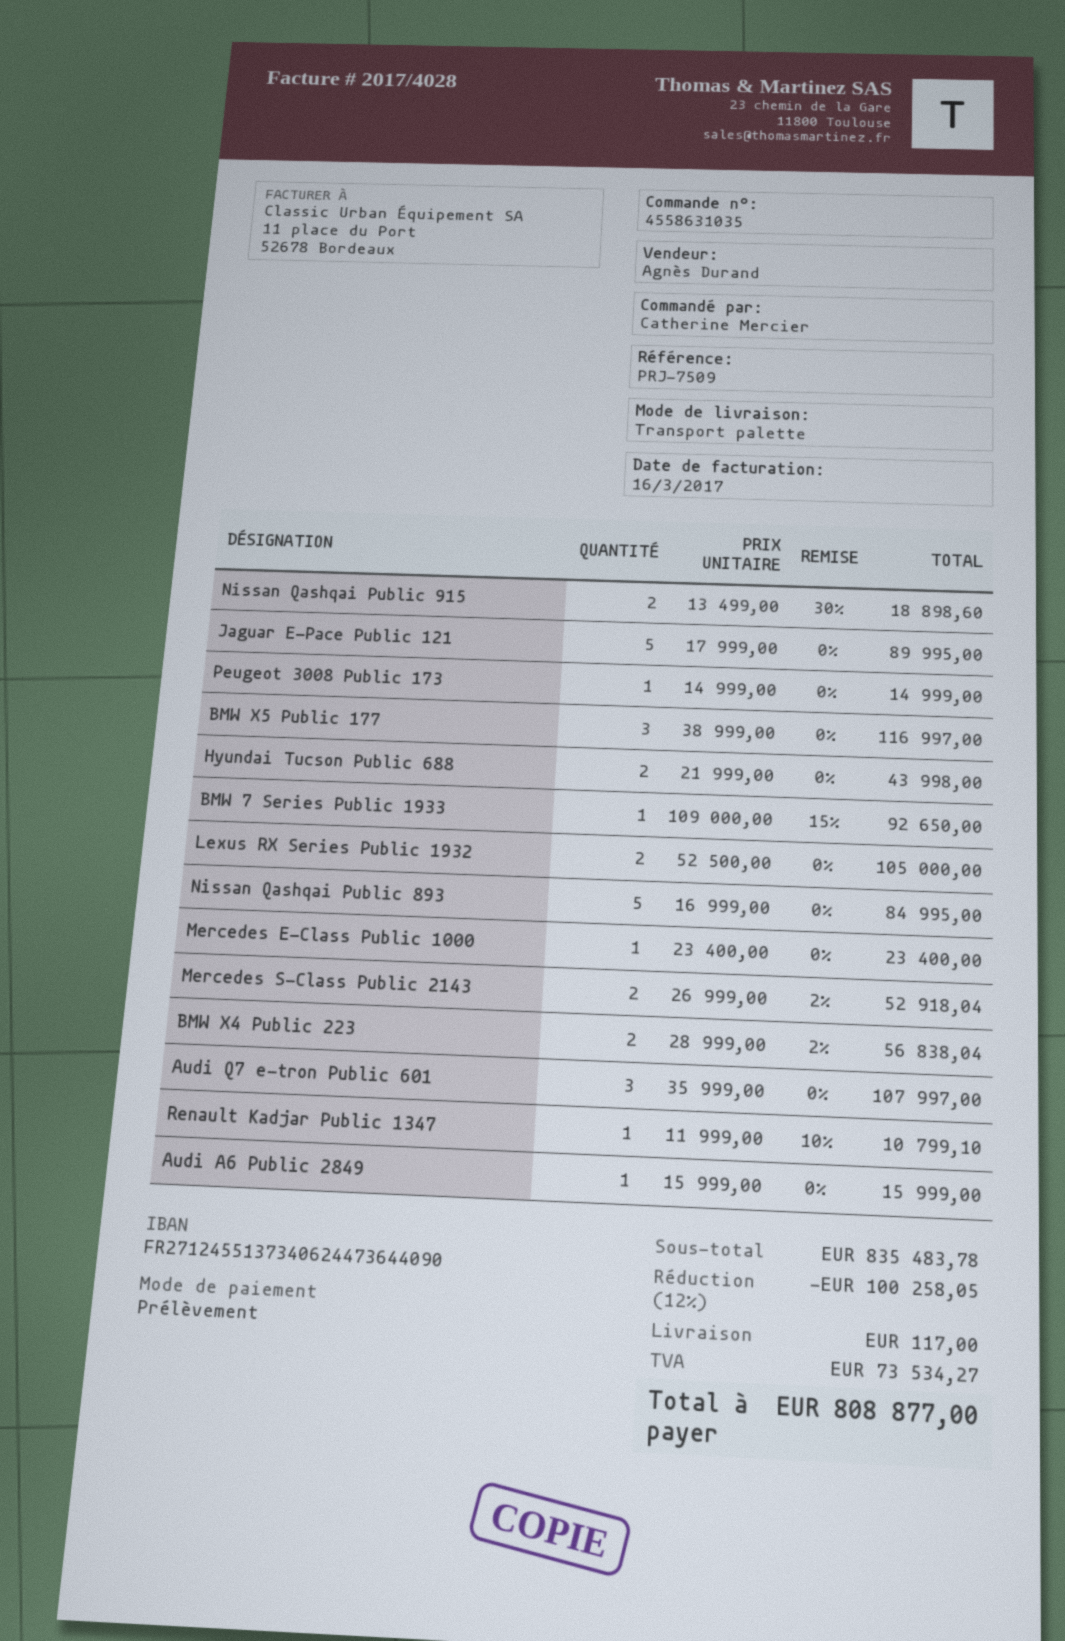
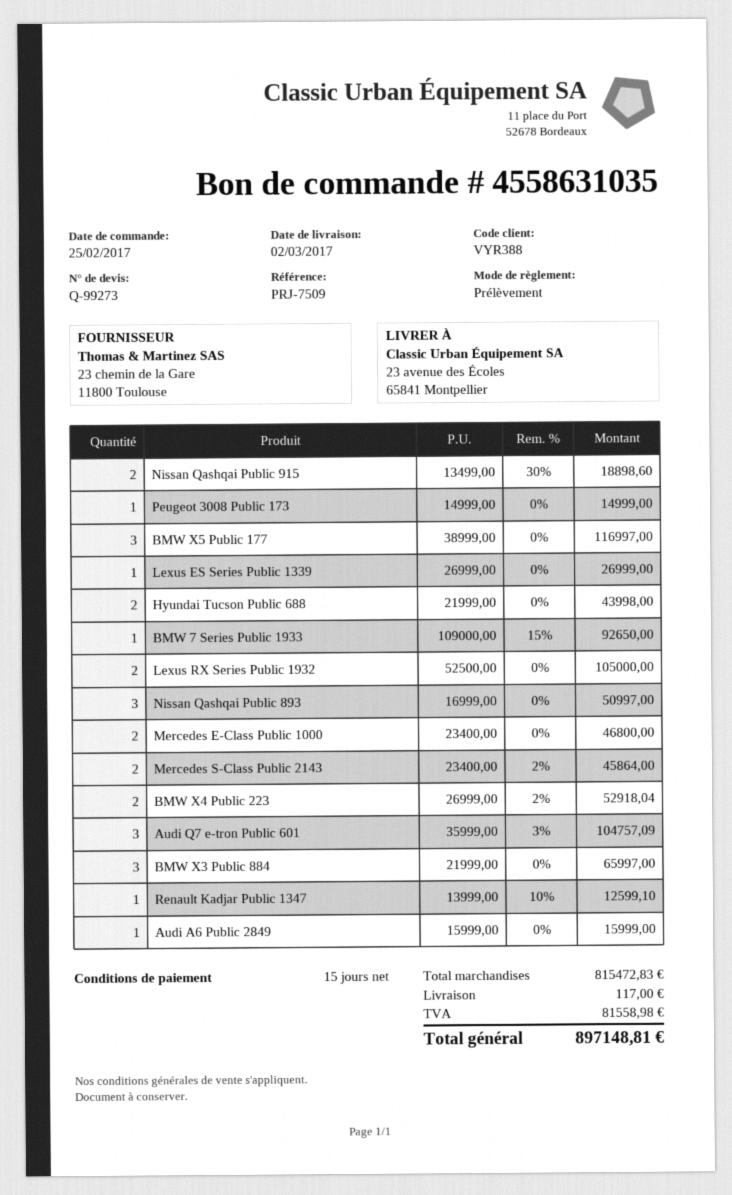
Jaguar E-Pace Public 121: 5 x 17999.00 = 89995.00 -> none
Nissan Qashqai Public 893: 5 x 16999.00 = 84995.00 -> 3 x 16999.00 = 50997.00
Mercedes E-Class Public 1000: 1 x 23400.00 = 23400.00 -> 2 x 23400.00 = 46800.00
Mercedes S-Class Public 2143: 2 x 26999.00 - 2% = 52918.04 -> 2 x 23400.00 - 2% = 45864.00
BMW X4 Public 223: 2 x 28999.00 - 2% = 56838.04 -> 2 x 26999.00 - 2% = 52918.04
Audi Q7 e-tron Public 601: 3 x 35999.00 = 107997.00 -> 3 x 35999.00 - 3% = 104757.09
Renault Kadjar Public 1347: 1 x 11999.00 - 10% = 10799.10 -> 1 x 13999.00 - 10% = 12599.10
Lexus ES Series Public 1339: none -> 1 x 26999.00 = 26999.00
BMW X3 Public 884: none -> 3 x 21999.00 = 65997.00
subtotal: 835483.78 -> 815472.83
discount: 12% = 100258.05 -> none
tax: 73534.27 -> 81558.98
total: 808877.00 -> 897148.81

